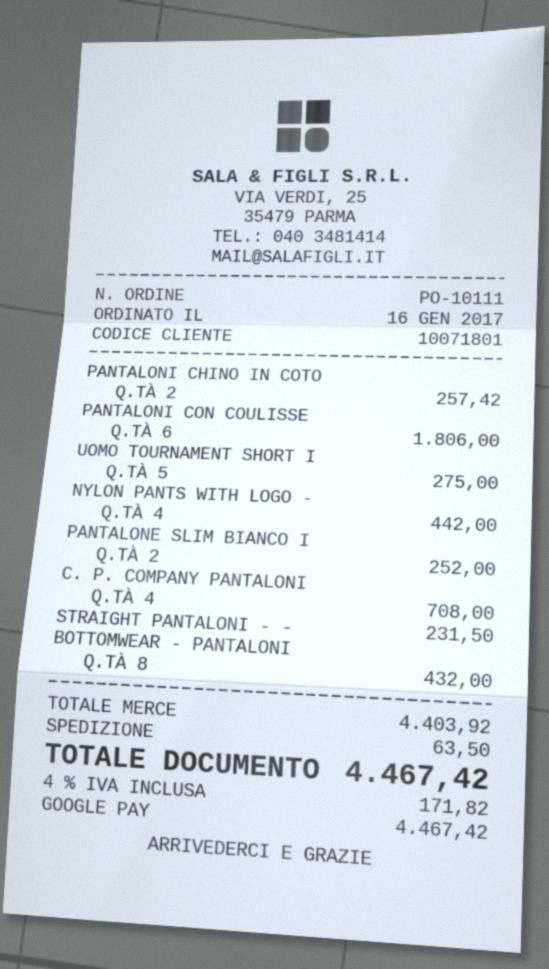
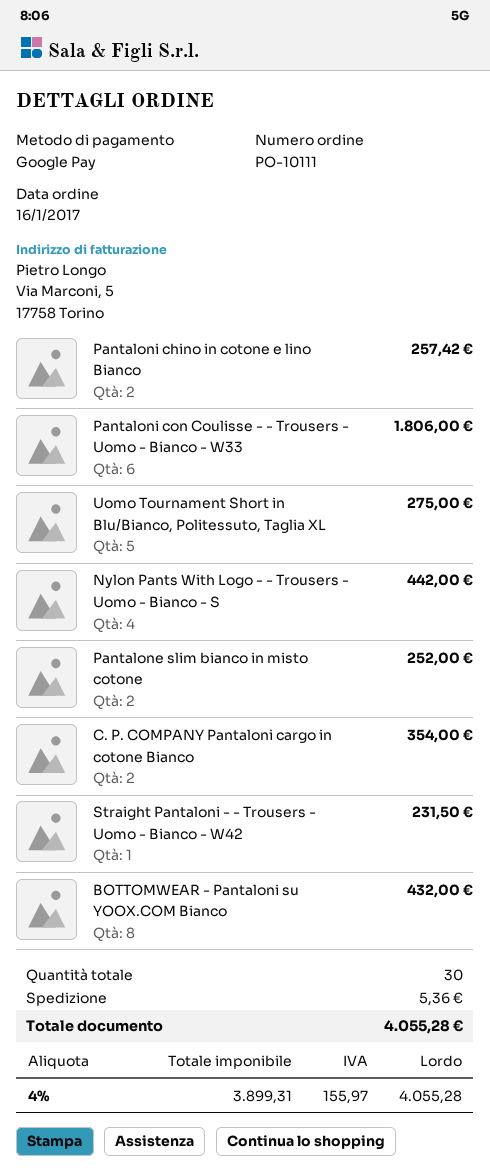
C. P. COMPANY PANTALONI: 4 for 708.00 -> 2 for 354.00
shipping: 63.50 -> 5.36
tax: 4% = 171.82 -> 4% = 155.97
total: 4467.42 -> 4055.28

